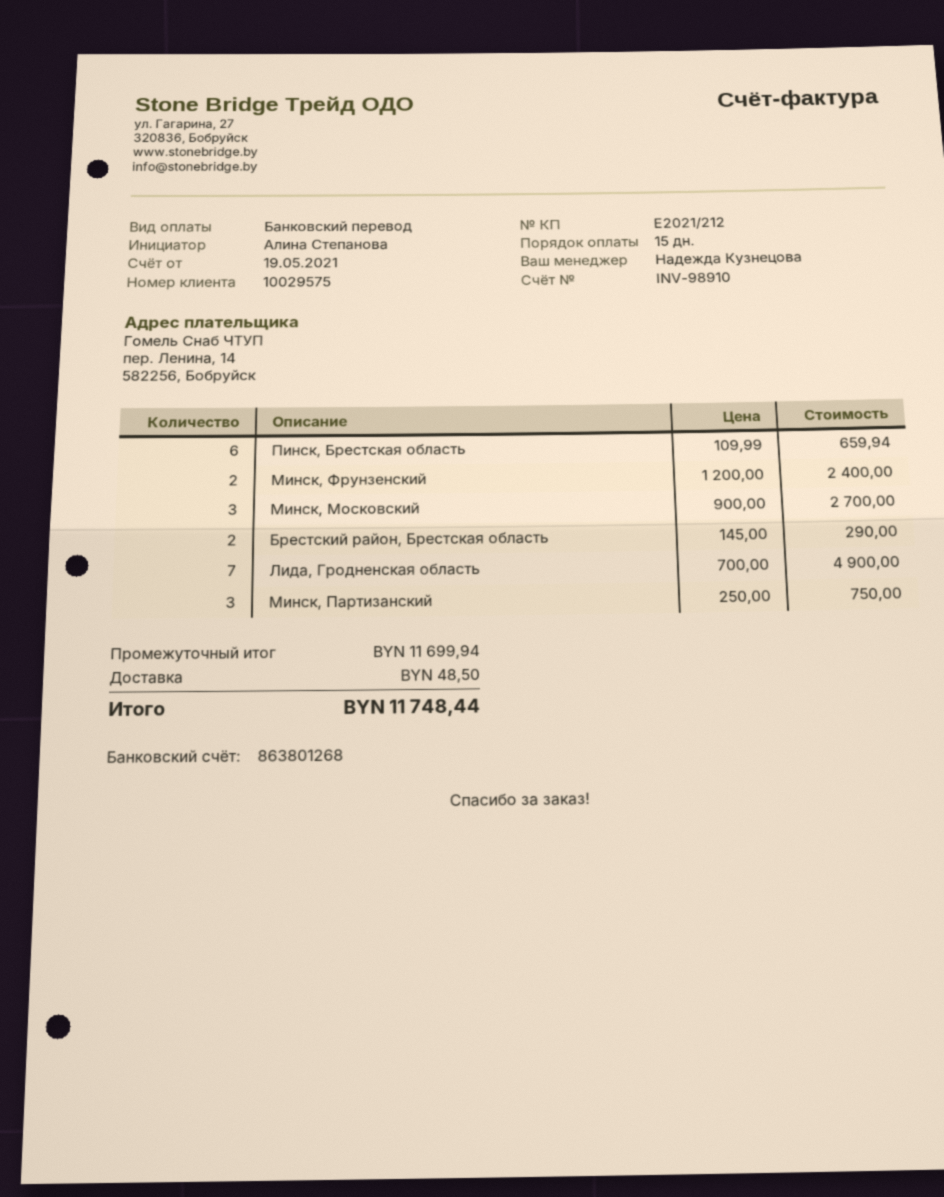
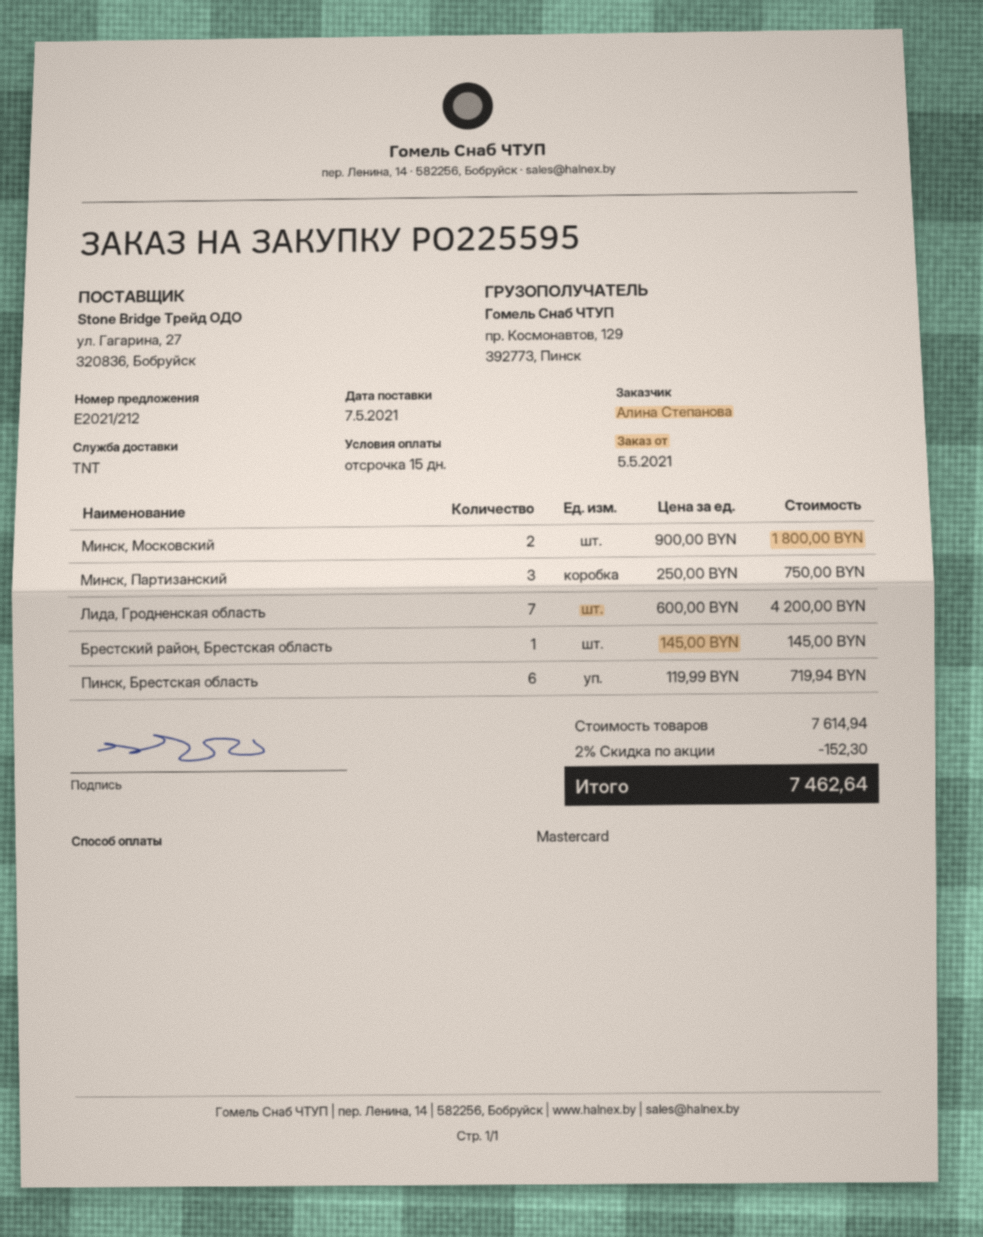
payment method: bank transfer -> Mastercard
Пинск, Брестская область: 6 x 109.99 = 659.94 -> 6 x 119.99 = 719.94
Минск, Фрунзенский: 2 x 1200.00 = 2400.00 -> none
Минск, Московский: 3 x 900.00 = 2700.00 -> 2 x 900.00 = 1800.00
Брестский район, Брестская область: 2 x 145.00 = 290.00 -> 1 x 145.00 = 145.00
Лида, Гродненская область: 7 x 700.00 = 4900.00 -> 7 x 600.00 = 4200.00
subtotal: 11699.94 -> 7614.94
discount: none -> 2% = 152.30
shipping: 48.50 -> none
total: 11748.44 -> 7462.64

